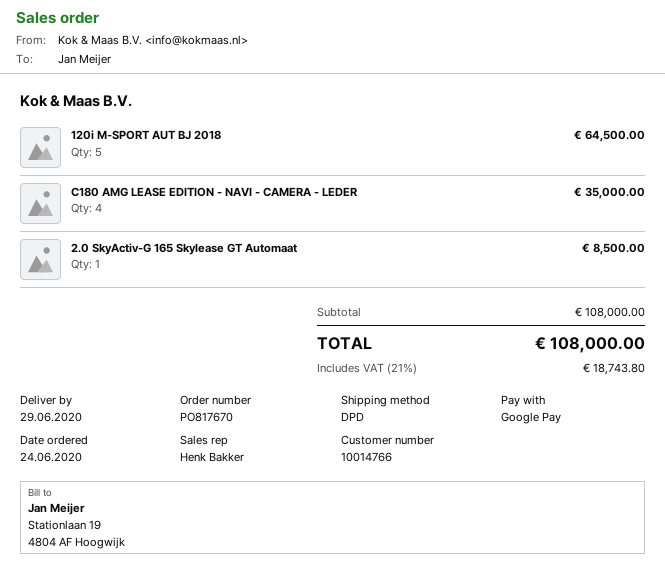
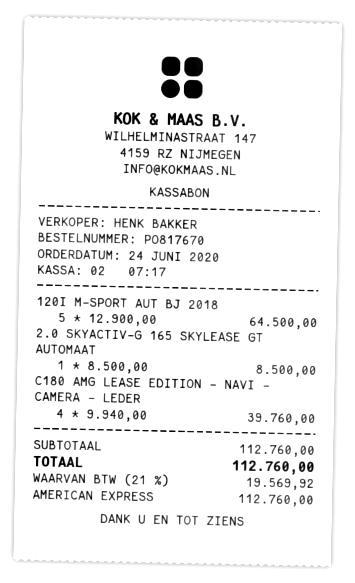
payment method: Google Pay -> American Express
C180 AMG LEASE EDITION - NAVI - CAMERA - LEDER: 4 for 35000.00 -> 4 for 39760.00
subtotal: 108000.00 -> 112760.00
tax: 21% = 18743.80 -> 21% = 19569.92
total: 108000.00 -> 112760.00

